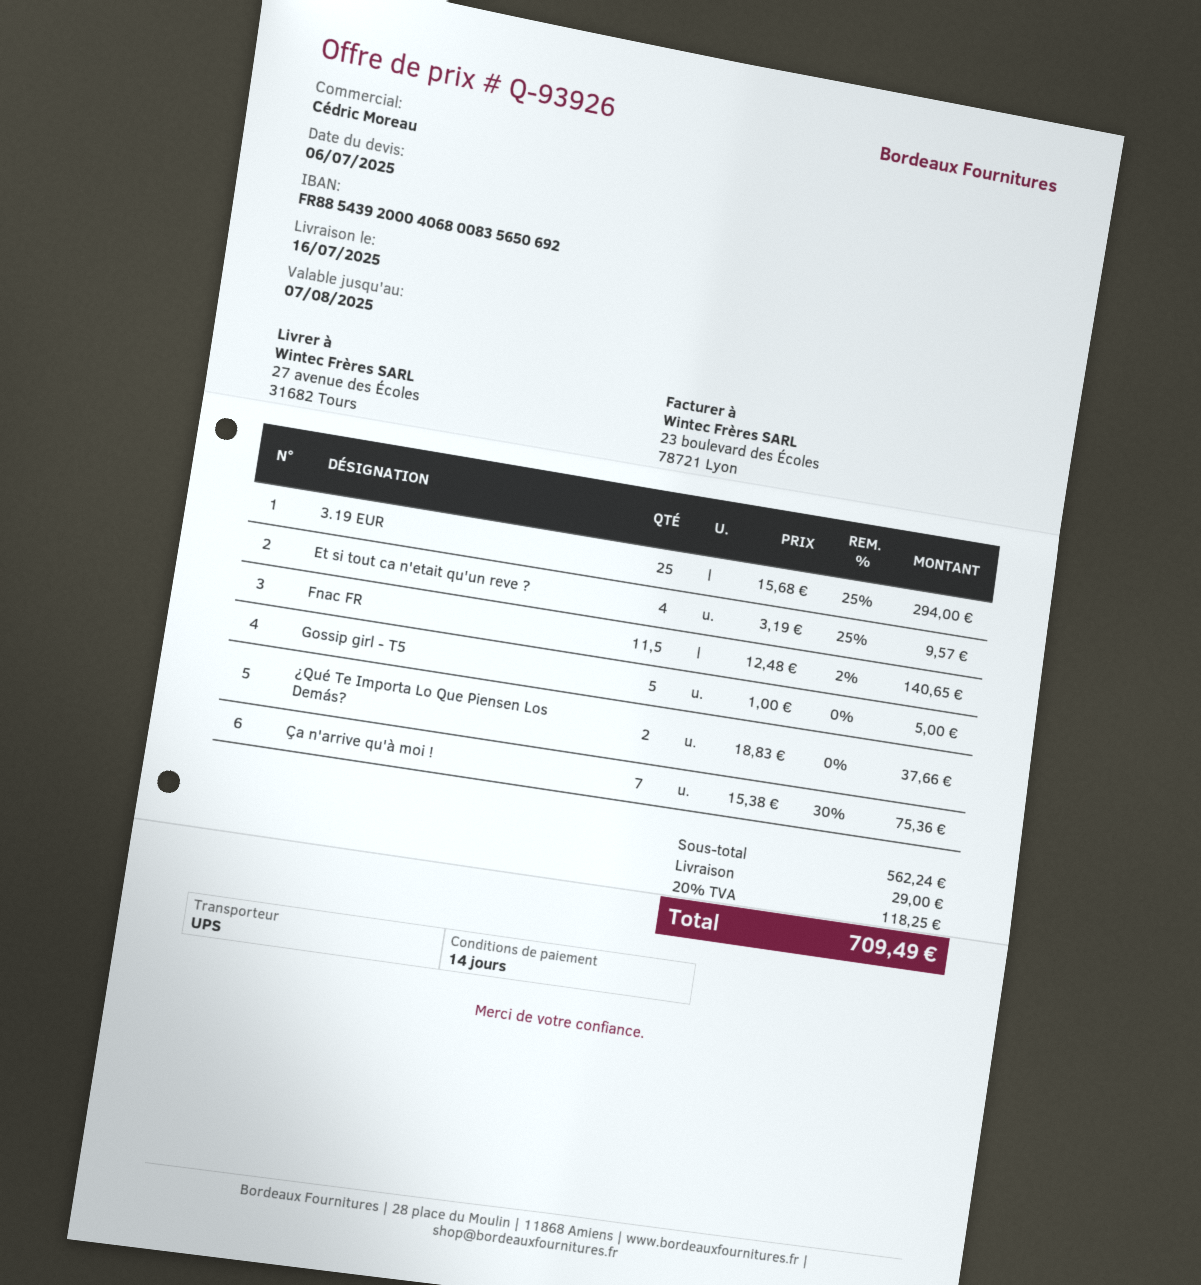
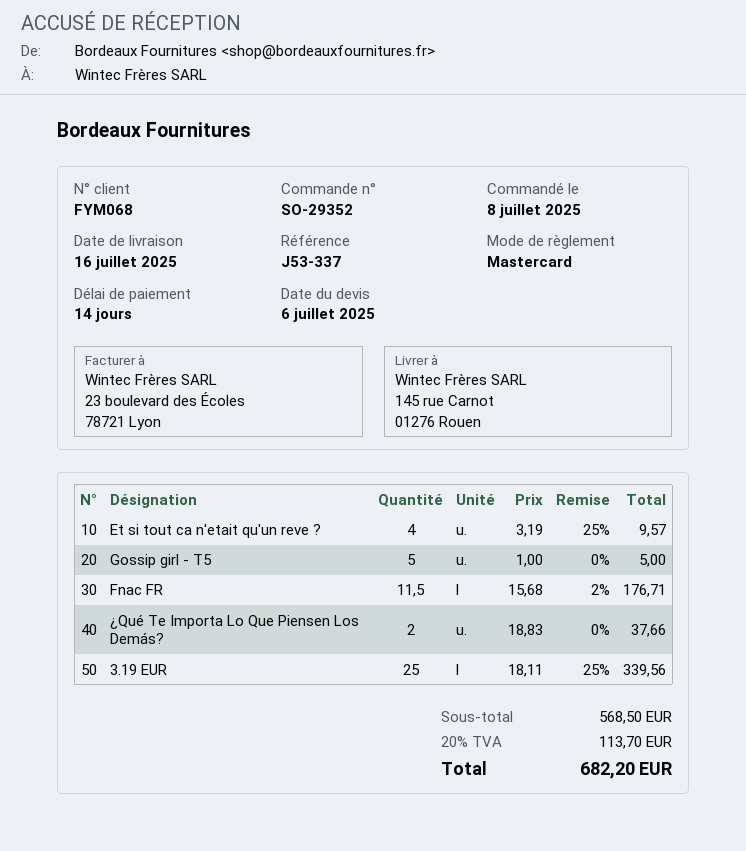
ship to: 27 avenue des Écoles, 31682 Tours -> 145 rue Carnot, 01276 Rouen
3.19 EUR: 25 x 15.68 - 25% = 294.00 -> 25 x 18.11 - 25% = 339.56
Fnac FR: 11.5 x 12.48 - 2% = 140.65 -> 11.5 x 15.68 - 2% = 176.71
Ça n'arrive qu'à moi !: 7 x 15.38 - 30% = 75.36 -> none
subtotal: 562.24 -> 568.50
shipping: 29.00 -> none
tax: 20% = 118.25 -> 20% = 113.70
total: 709.49 -> 682.20

